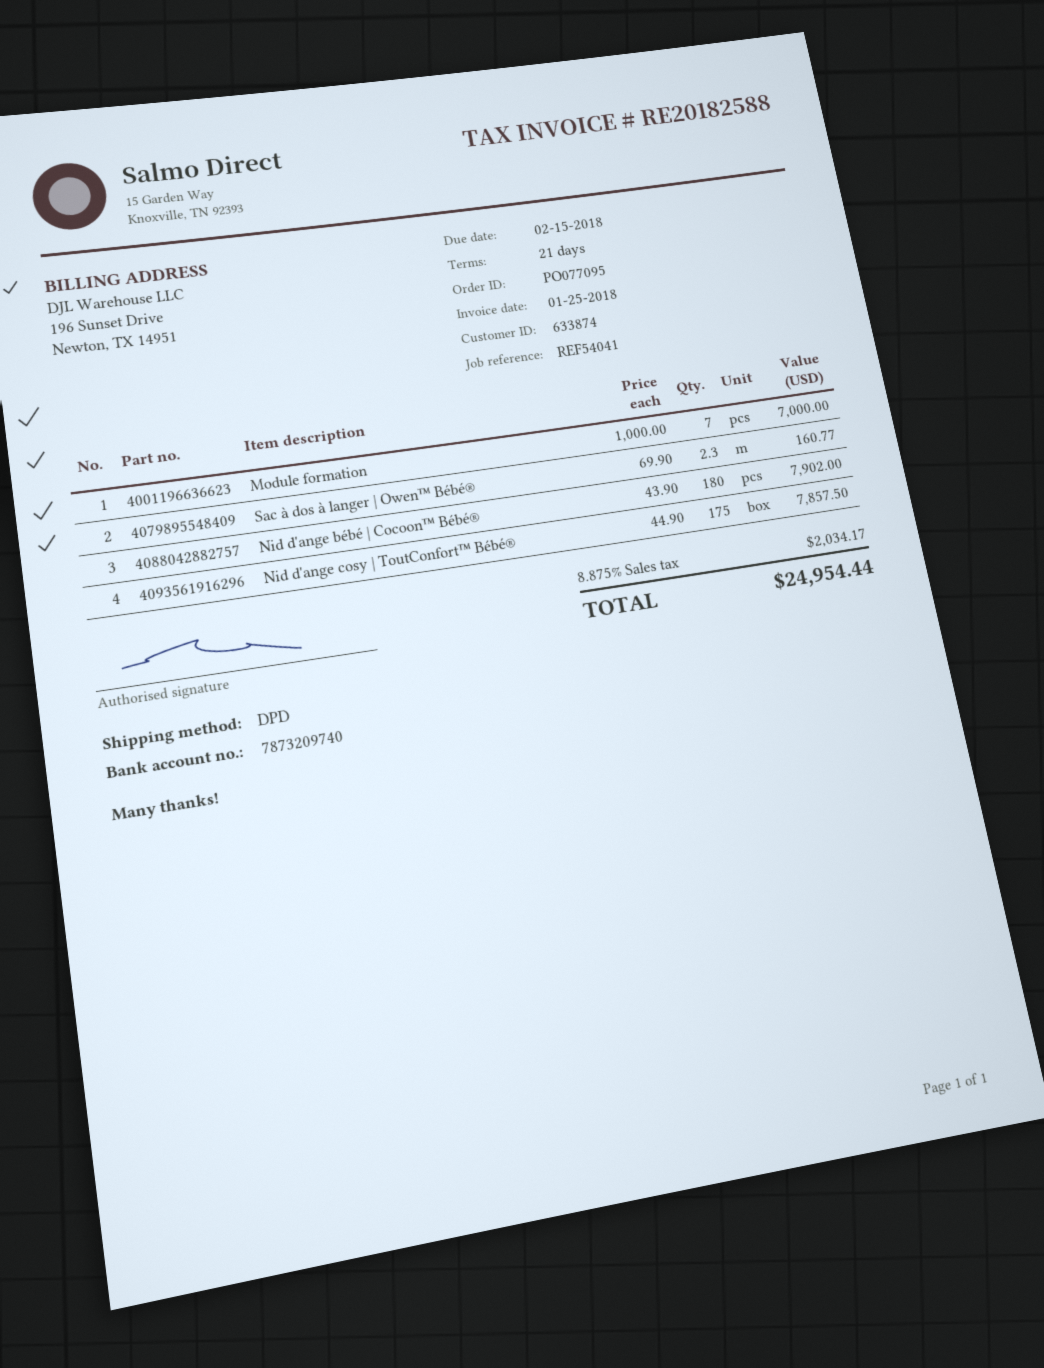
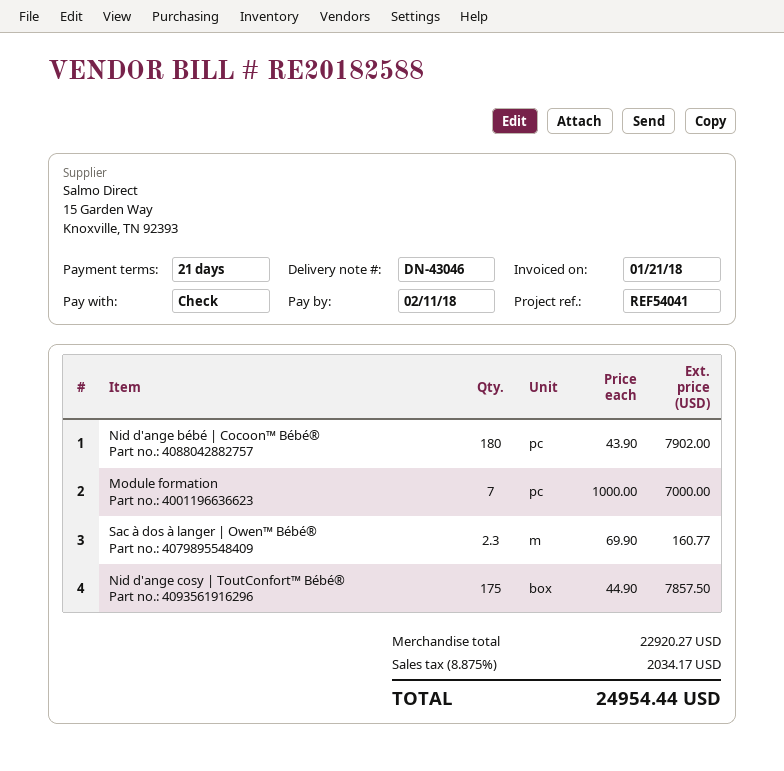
invoice date: 2018-01-25 -> 2018-01-21
due date: 2018-02-15 -> 2018-02-11

